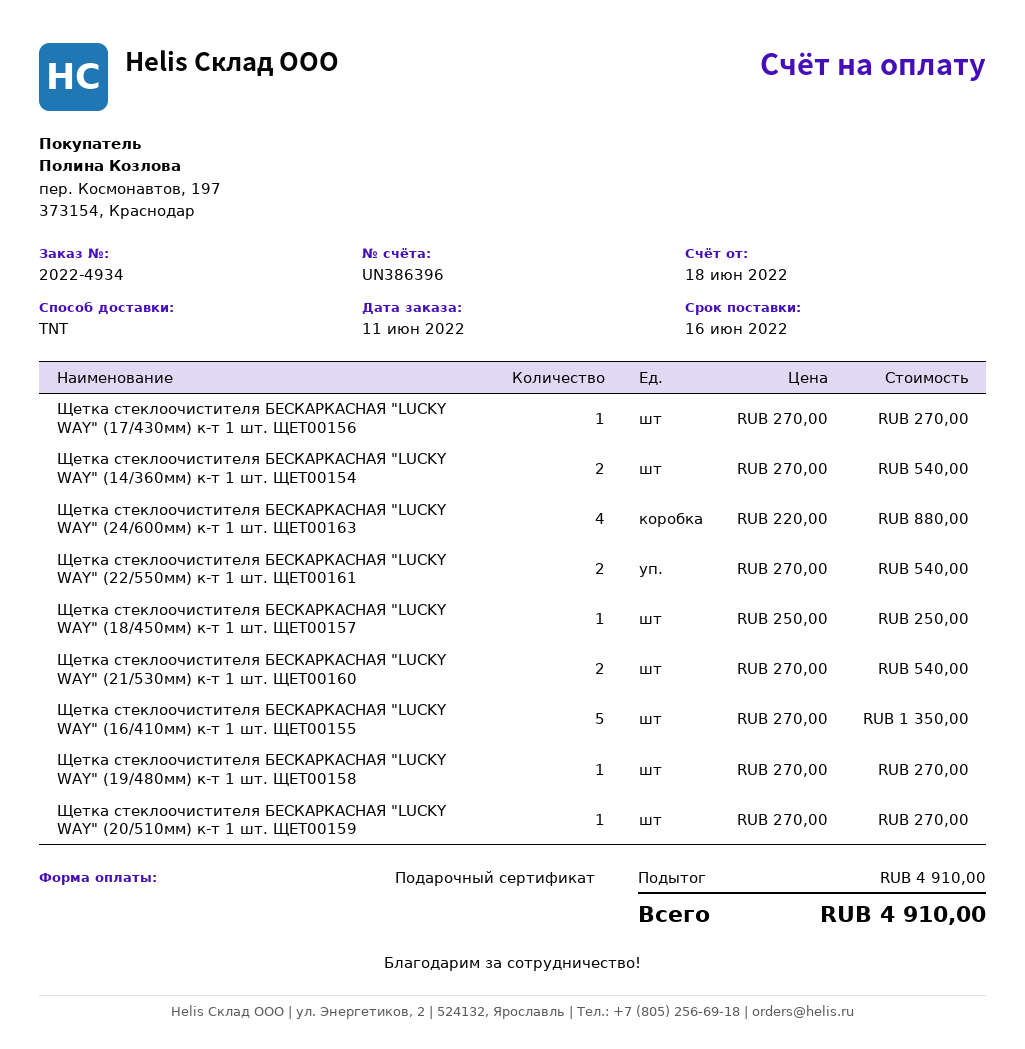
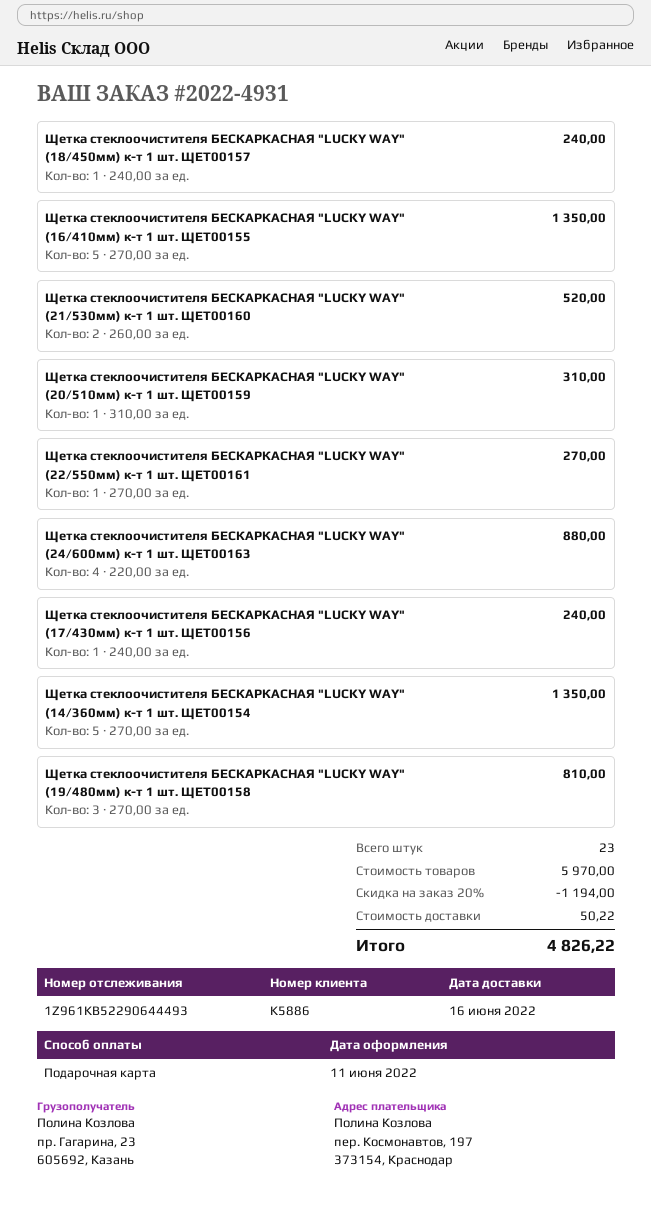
order number: 2022-4934 -> 2022-4931
Щетка стеклоочистителя БЕСКАРКАСНАЯ "LUCKY WAY" (17/430мм) к-т 1 шт. ЩЕТ00156: 1 x 270.00 = 270.00 -> 1 x 240.00 = 240.00
Щетка стеклоочистителя БЕСКАРКАСНАЯ "LUCKY WAY" (14/360мм) к-т 1 шт. ЩЕТ00154: 2 x 270.00 = 540.00 -> 5 x 270.00 = 1350.00
Щетка стеклоочистителя БЕСКАРКАСНАЯ "LUCKY WAY" (22/550мм) к-т 1 шт. ЩЕТ00161: 2 x 270.00 = 540.00 -> 1 x 270.00 = 270.00
Щетка стеклоочистителя БЕСКАРКАСНАЯ "LUCKY WAY" (18/450мм) к-т 1 шт. ЩЕТ00157: 1 x 250.00 = 250.00 -> 1 x 240.00 = 240.00
Щетка стеклоочистителя БЕСКАРКАСНАЯ "LUCKY WAY" (21/530мм) к-т 1 шт. ЩЕТ00160: 2 x 270.00 = 540.00 -> 2 x 260.00 = 520.00
Щетка стеклоочистителя БЕСКАРКАСНАЯ "LUCKY WAY" (19/480мм) к-т 1 шт. ЩЕТ00158: 1 x 270.00 = 270.00 -> 3 x 270.00 = 810.00
Щетка стеклоочистителя БЕСКАРКАСНАЯ "LUCKY WAY" (20/510мм) к-т 1 шт. ЩЕТ00159: 1 x 270.00 = 270.00 -> 1 x 310.00 = 310.00
subtotal: 4910.00 -> 5970.00
discount: none -> 20% = 1194.00
shipping: none -> 50.22
total: 4910.00 -> 4826.22

